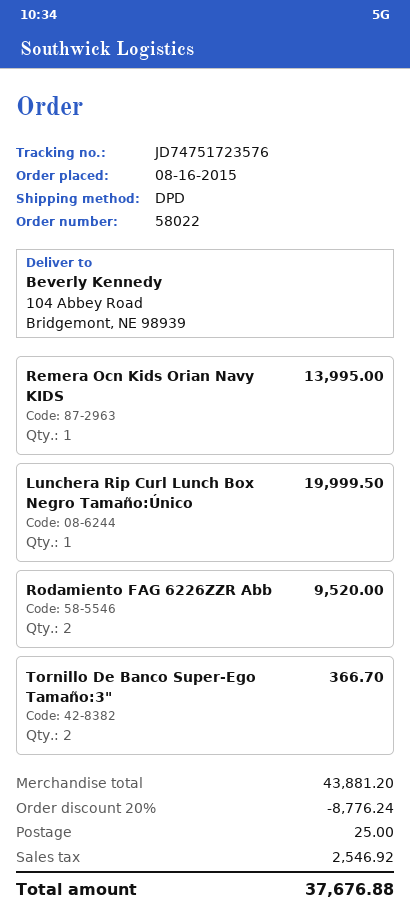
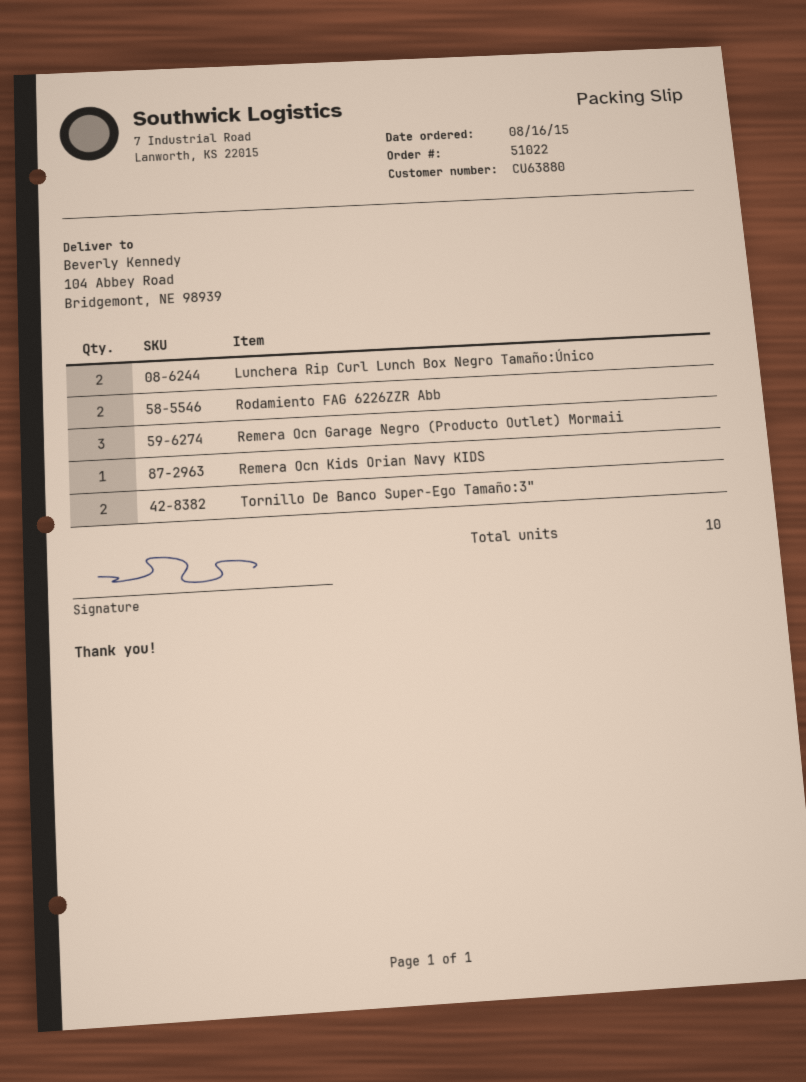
order number: 58022 -> 51022
Lunchera Rip Curl Lunch Box Negro Tamaño:Único: 1 -> 2
Remera Ocn Garage Negro (Producto Outlet) Mormaii: none -> 3

